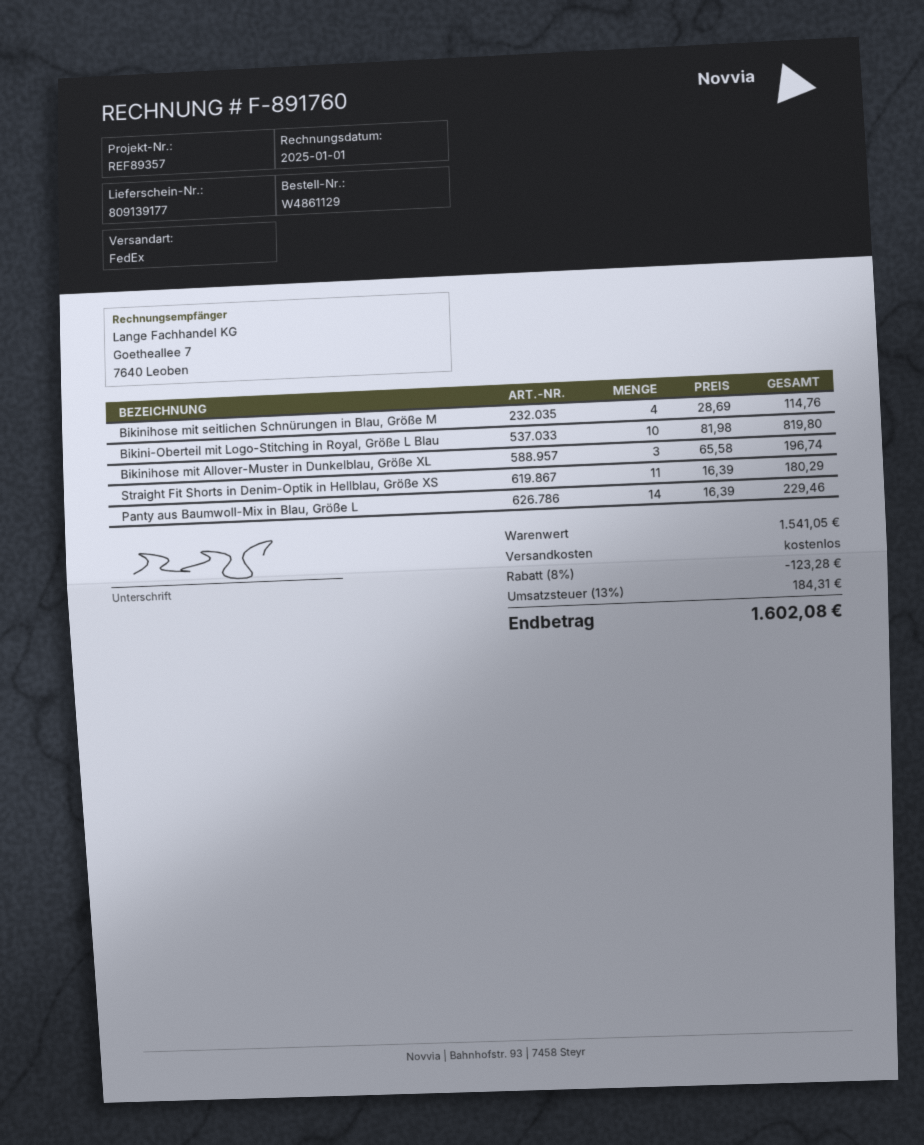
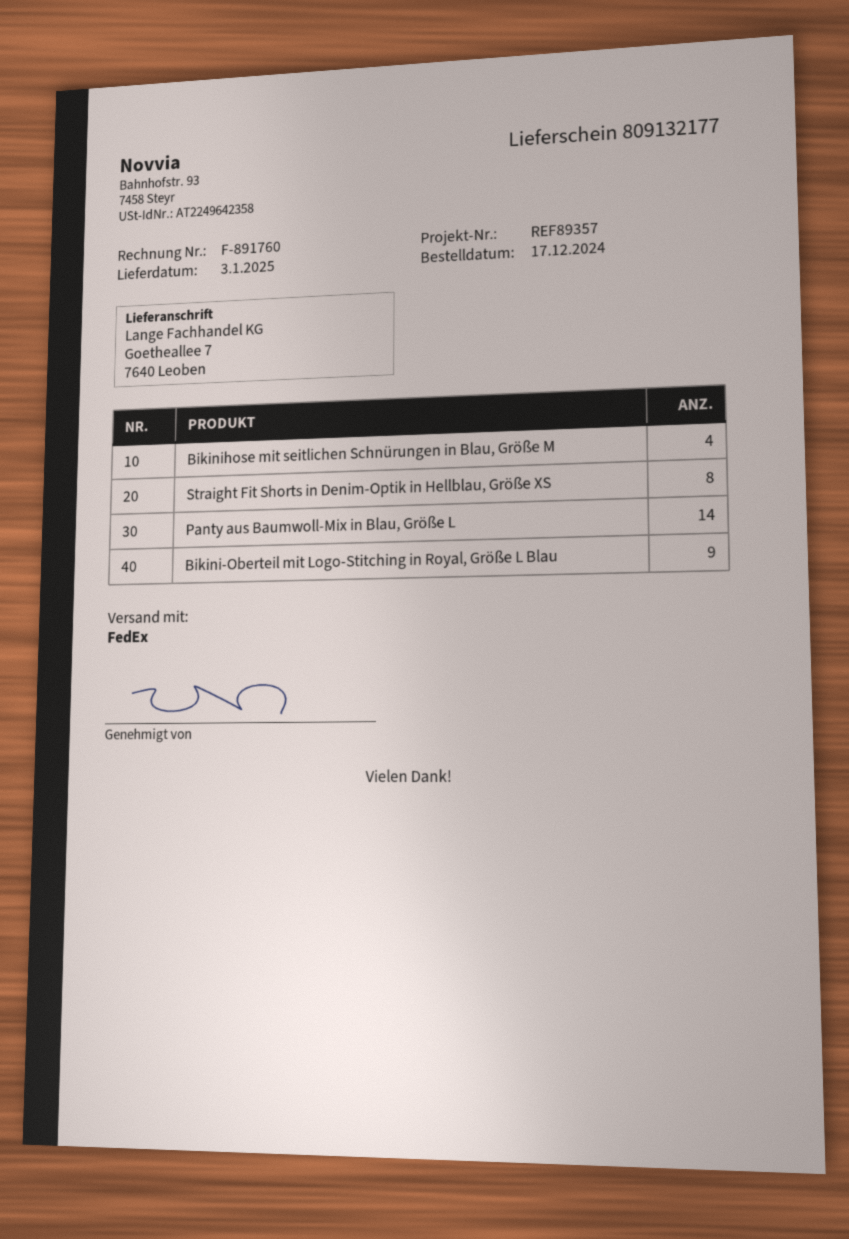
delivery note number: 809139177 -> 809132177
Bikini-Oberteil mit Logo-Stitching in Royal, Größe L Blau: 10 -> 9
Bikinihose mit Allover-Muster in Dunkelblau, Größe XL: 3 -> none
Straight Fit Shorts in Denim-Optik in Hellblau, Größe XS: 11 -> 8

